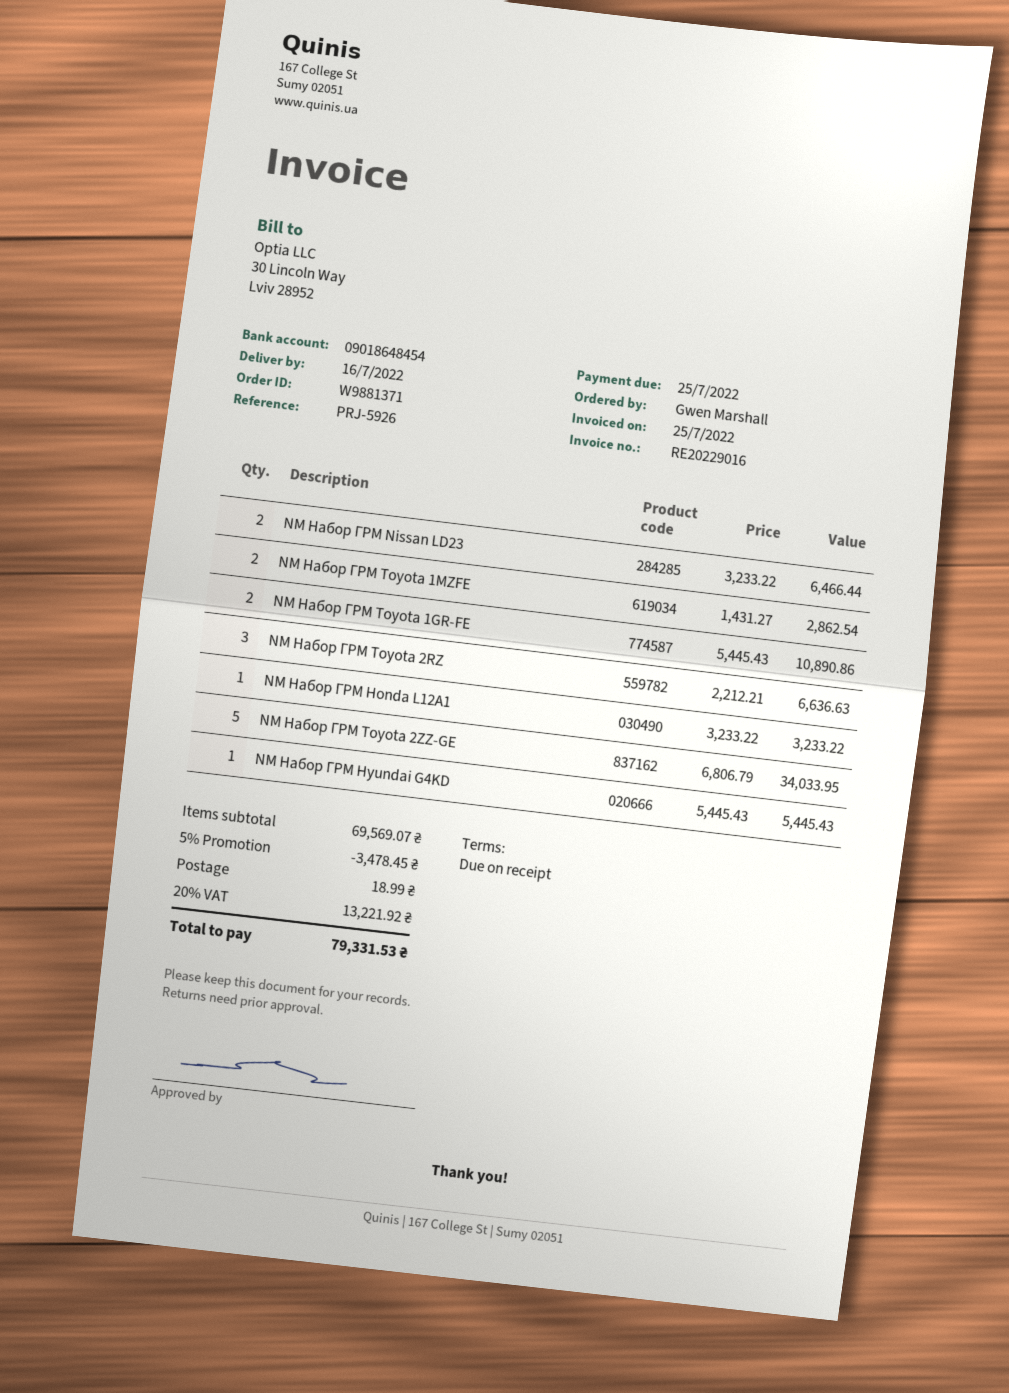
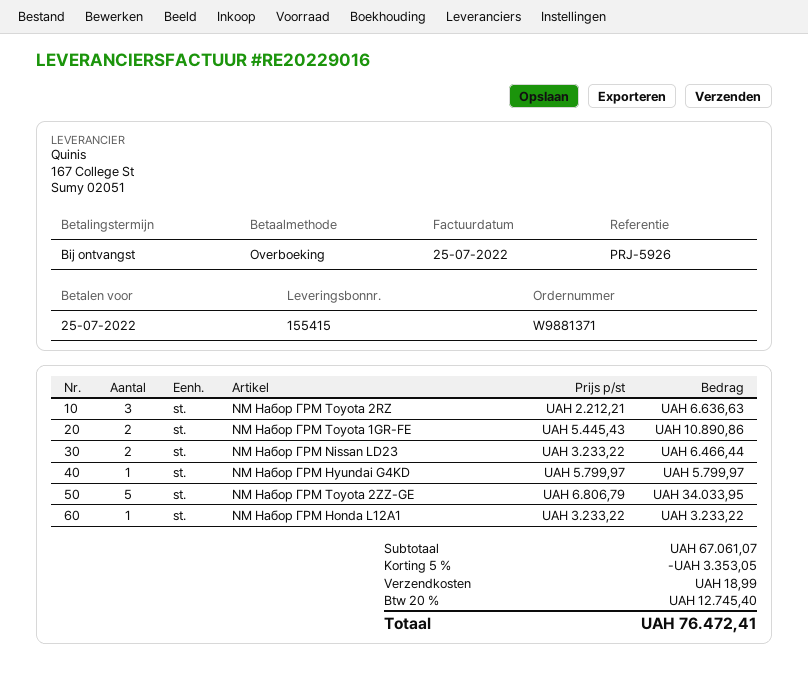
NM Набор ГРМ Toyota 1MZFE: 2 x 1431.27 = 2862.54 -> none
NM Набор ГРМ Hyundai G4KD: 1 x 5445.43 = 5445.43 -> 1 x 5799.97 = 5799.97
subtotal: 69569.07 -> 67061.07
discount: 5% = 3478.45 -> 5% = 3353.05
tax: 20% = 13221.92 -> 20% = 12745.40
total: 79331.53 -> 76472.41

